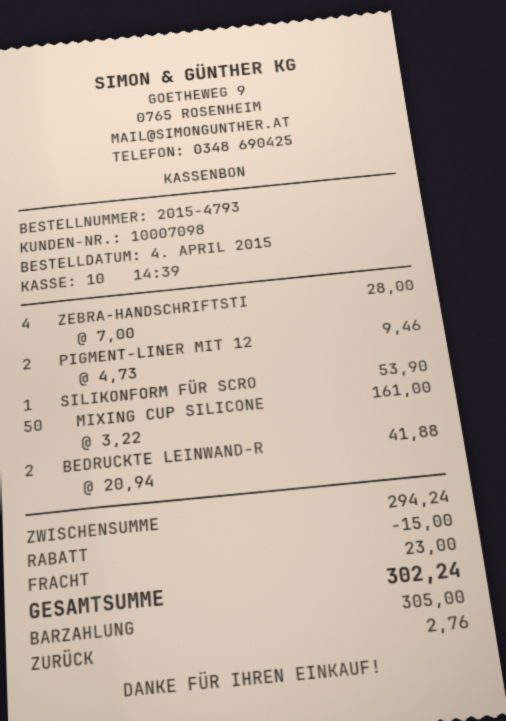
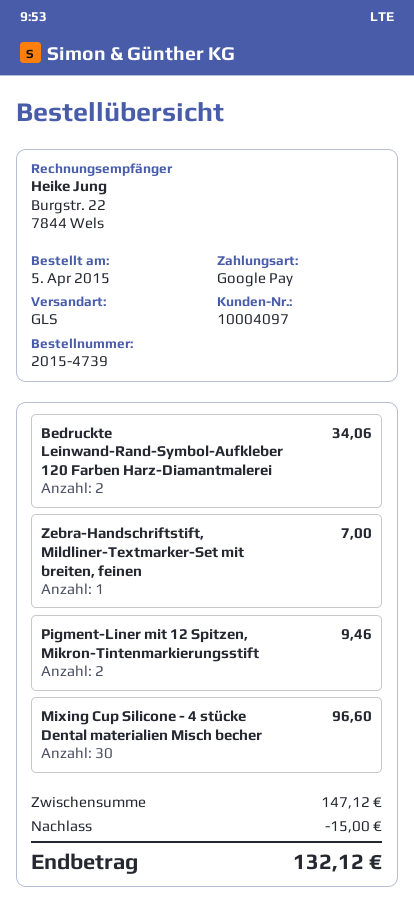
order number: 2015-4793 -> 2015-4739
order date: 2015-04-04 -> 2015-04-05
customer number: 10007098 -> 10004097
payment method: cash -> Google Pay
ZEBRA-HANDSCHRIFTSTI: 4 for 28.00 -> 1 for 7.00
SILIKONFORM FÜR SCRO: 1 for 53.90 -> none
MIXING CUP SILICONE: 50 for 161.00 -> 30 for 96.60
BEDRUCKTE LEINWAND-R: 2 for 41.88 -> 2 for 34.06
subtotal: 294.24 -> 147.12
shipping: 23.00 -> none
total: 302.24 -> 132.12

